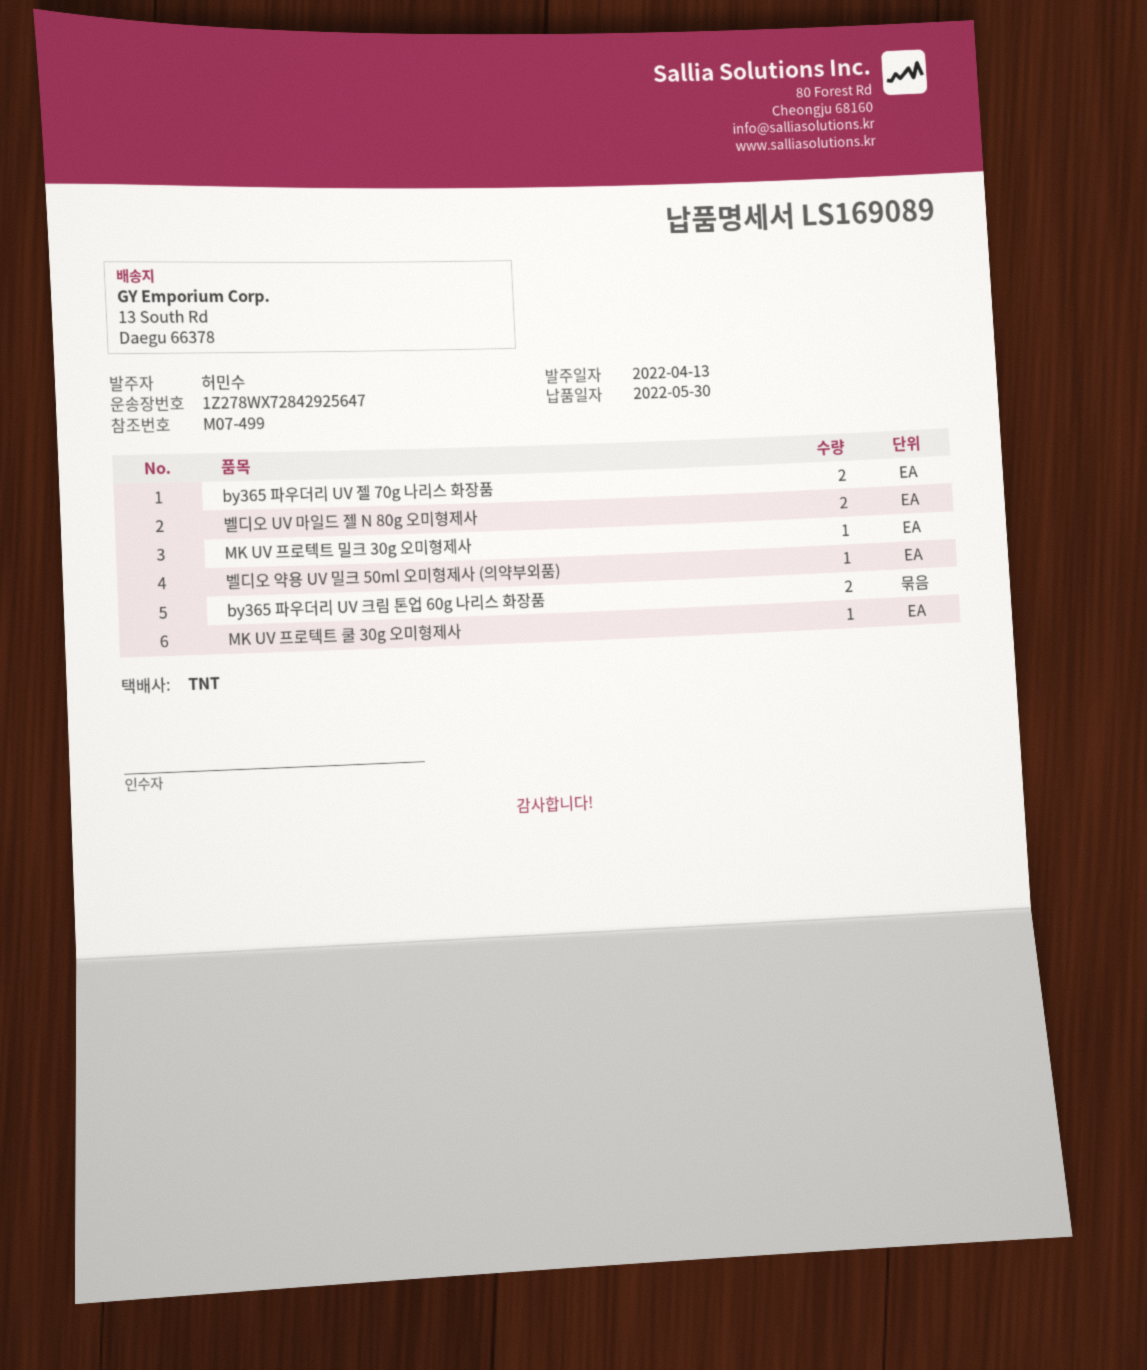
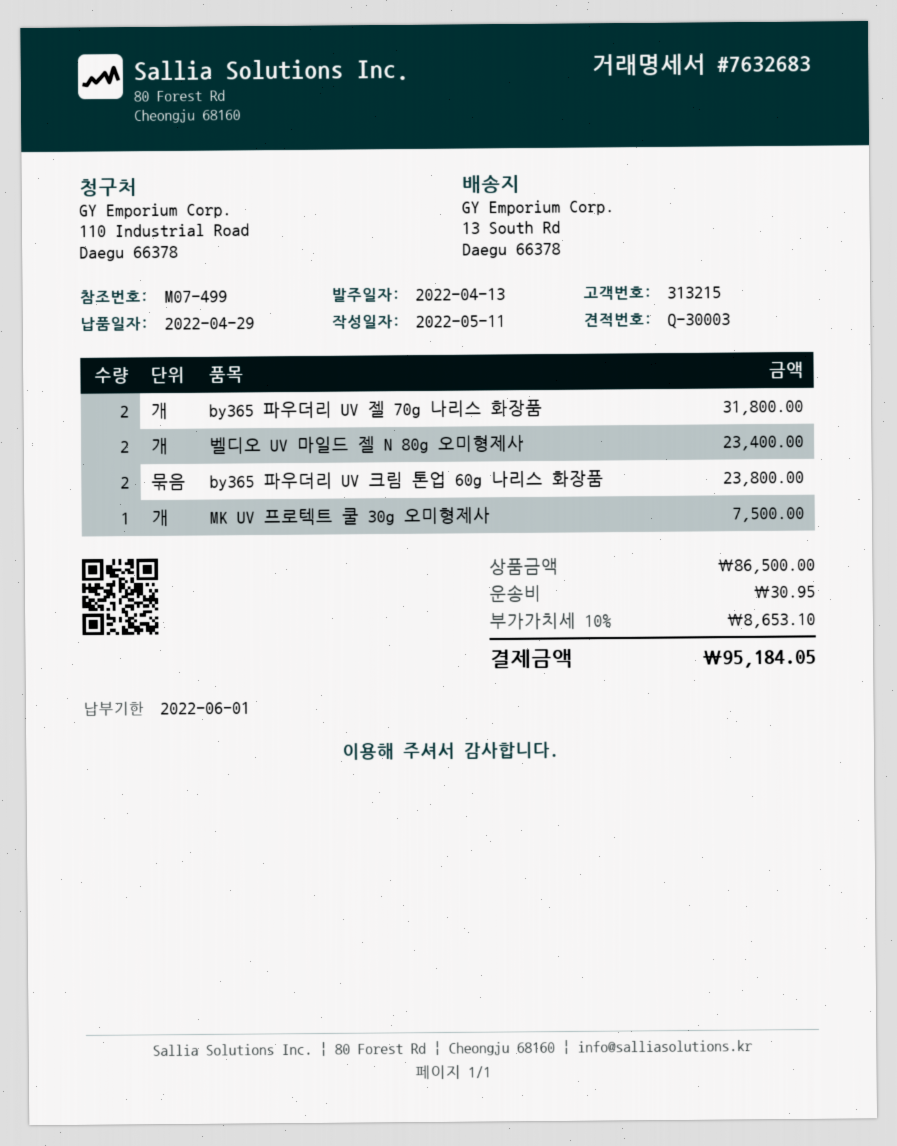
delivery date: 2022-05-30 -> 2022-04-29
MK UV 프로텍트 밀크 30g 오미형제사: 1 -> none
벨디오 약용 UV 밀크 50ml 오미형제사 (의약부외품): 1 -> none

